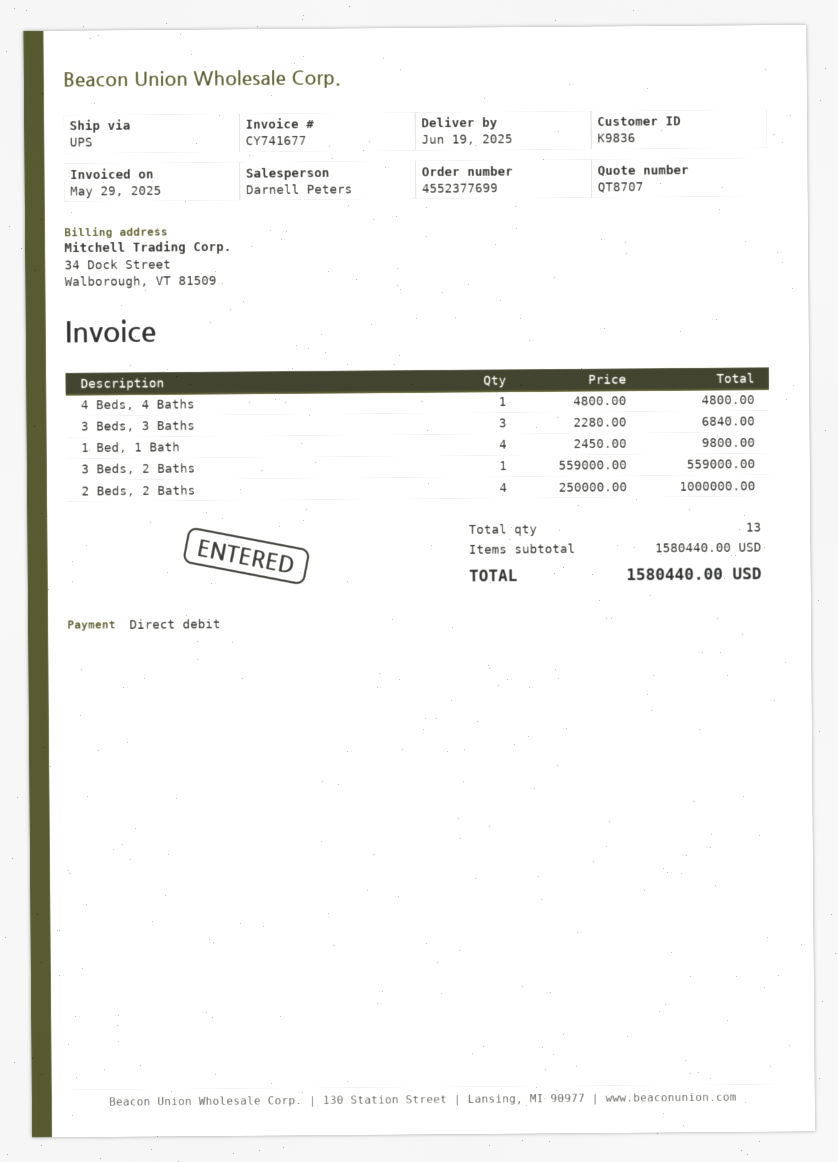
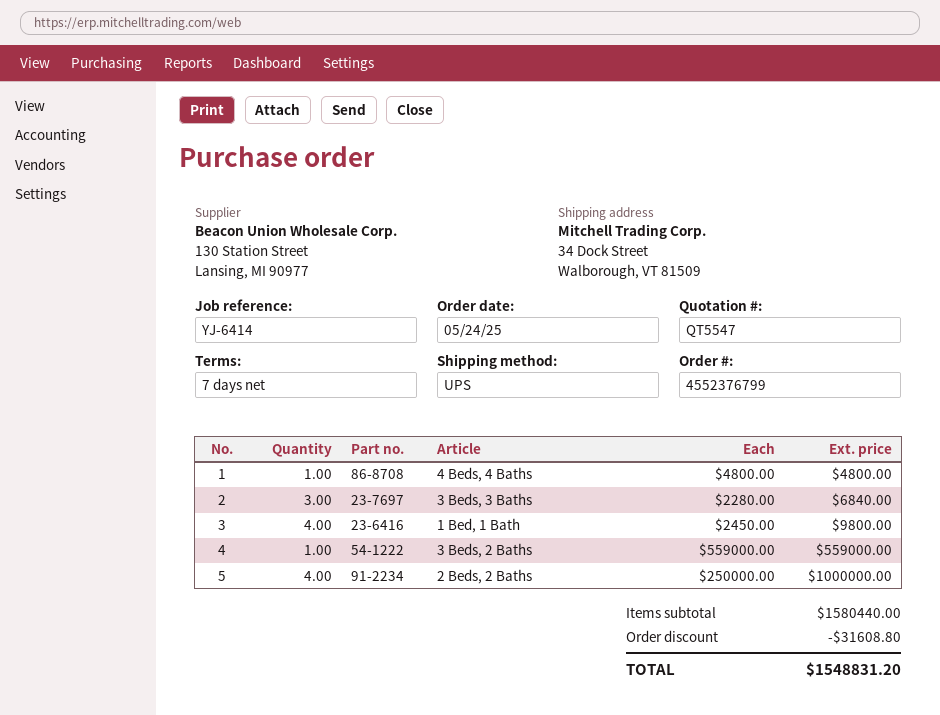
quote number: QT8707 -> QT5547
order number: 4552377699 -> 4552376799
discount: none -> 31608.80
total: 1580440.00 -> 1548831.20

